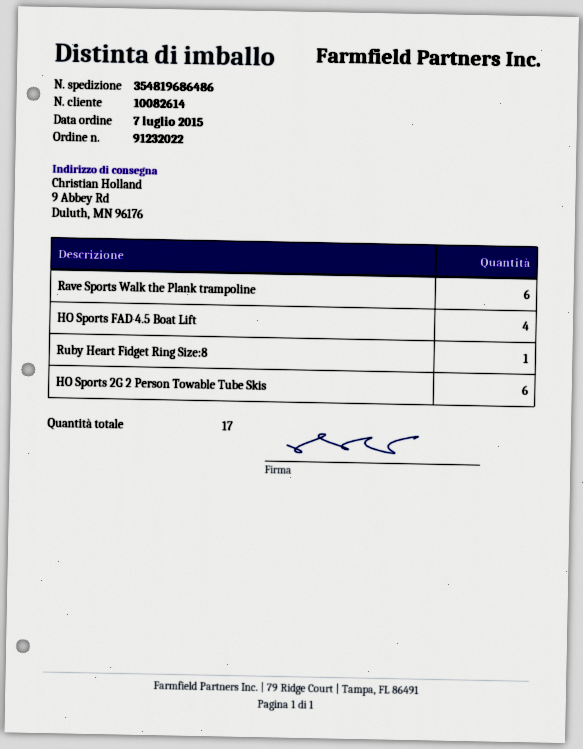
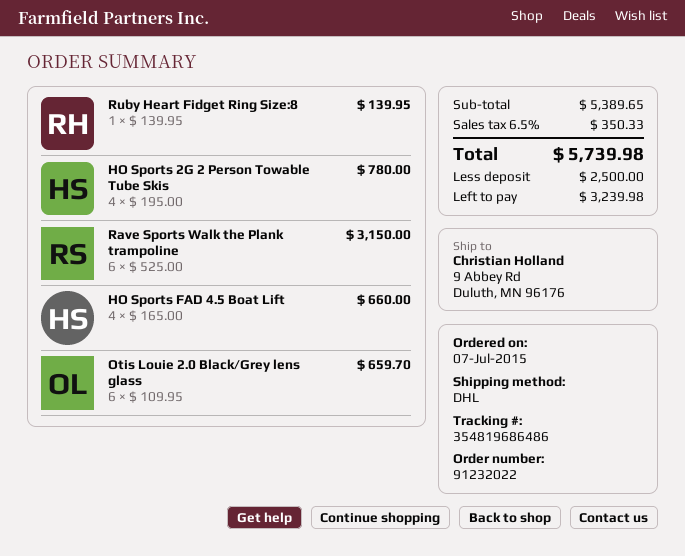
HO Sports 2G 2 Person Towable Tube Skis: 6 -> 4
Otis Louie 2.0 Black/Grey lens glass: none -> 6

